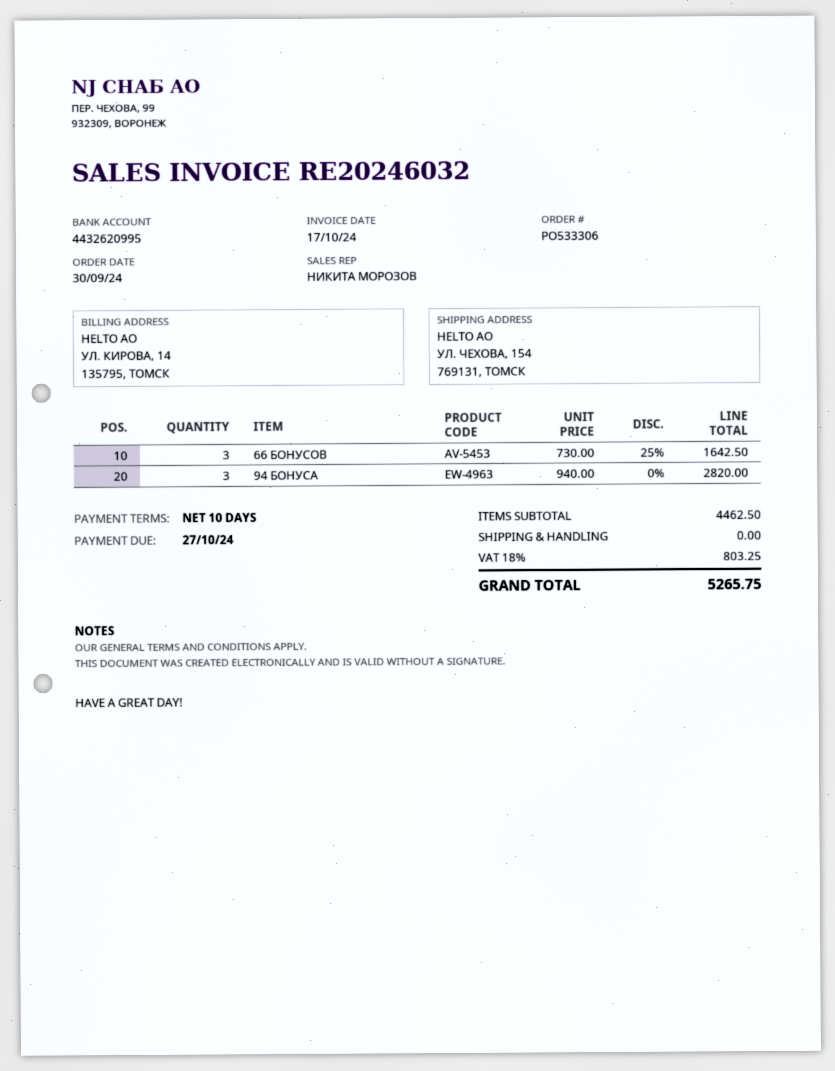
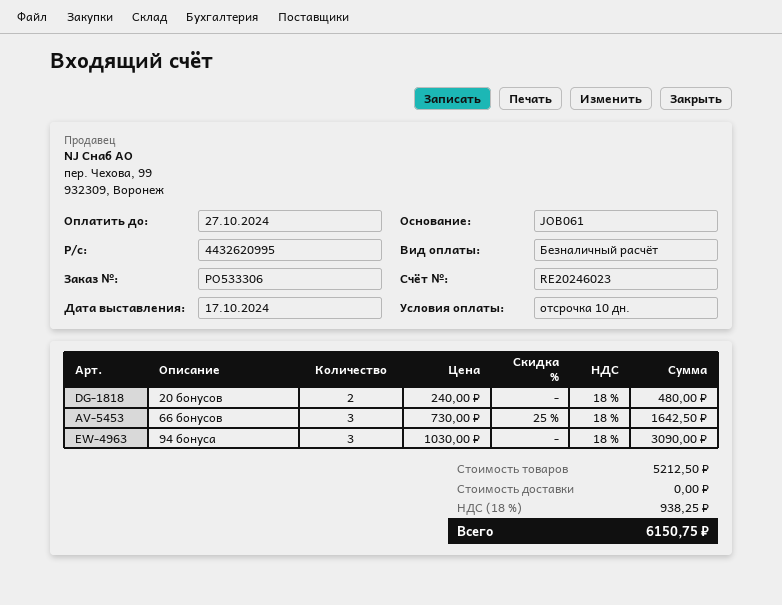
invoice number: RE20246032 -> RE20246023
94 БОНУСА: 3 x 940.00 = 2820.00 -> 3 x 1030.00 = 3090.00
20 бонусов: none -> 2 x 240.00 = 480.00
subtotal: 4462.50 -> 5212.50
tax: 18% = 803.25 -> 18% = 938.25
total: 5265.75 -> 6150.75

